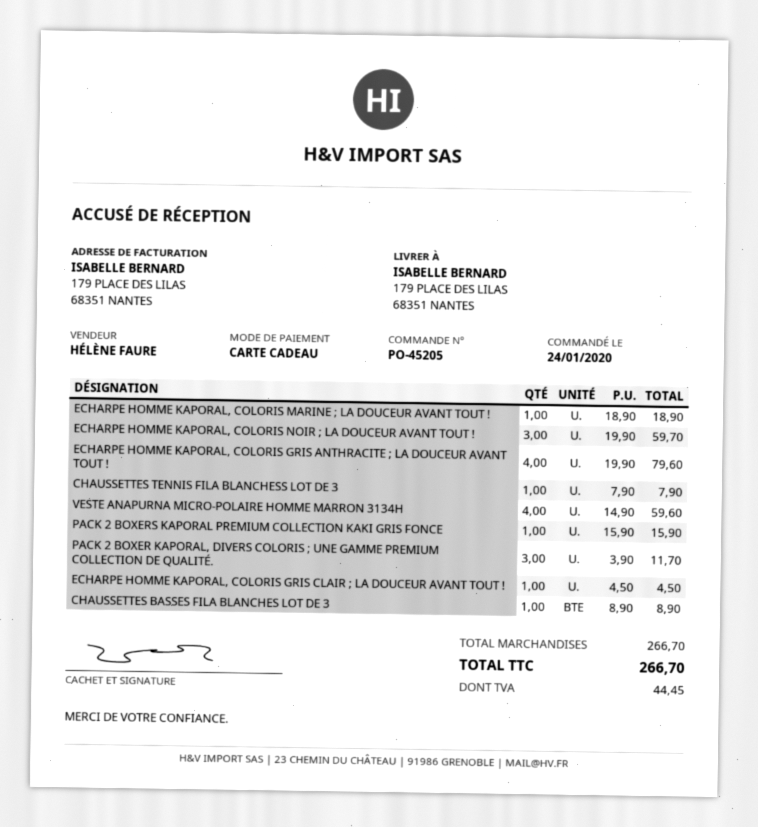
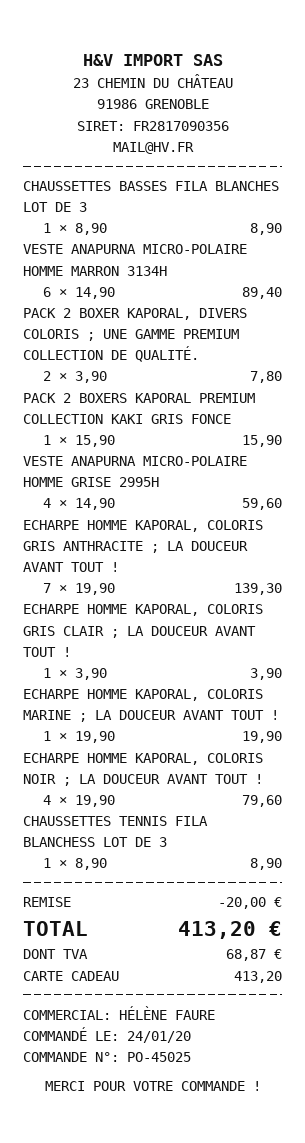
order number: PO-45205 -> PO-45025
ECHARPE HOMME KAPORAL, COLORIS MARINE ; LA DOUCEUR AVANT TOUT !: 1 x 18.90 = 18.90 -> 1 x 19.90 = 19.90
ECHARPE HOMME KAPORAL, COLORIS NOIR ; LA DOUCEUR AVANT TOUT !: 3 x 19.90 = 59.70 -> 4 x 19.90 = 79.60
ECHARPE HOMME KAPORAL, COLORIS GRIS ANTHRACITE ; LA DOUCEUR AVANT TOUT !: 4 x 19.90 = 79.60 -> 7 x 19.90 = 139.30
CHAUSSETTES TENNIS FILA BLANCHESS LOT DE 3: 1 x 7.90 = 7.90 -> 1 x 8.90 = 8.90
VESTE ANAPURNA MICRO-POLAIRE HOMME MARRON 3134H: 4 x 14.90 = 59.60 -> 6 x 14.90 = 89.40
PACK 2 BOXER KAPORAL, DIVERS COLORIS ; UNE GAMME PREMIUM COLLECTION DE QUALITÉ.: 3 x 3.90 = 11.70 -> 2 x 3.90 = 7.80
ECHARPE HOMME KAPORAL, COLORIS GRIS CLAIR ; LA DOUCEUR AVANT TOUT !: 1 x 4.50 = 4.50 -> 1 x 3.90 = 3.90
VESTE ANAPURNA MICRO-POLAIRE HOMME GRISE 2995H: none -> 4 x 14.90 = 59.60
discount: none -> 20.00
tax: 44.45 -> 68.87
total: 266.70 -> 413.20

